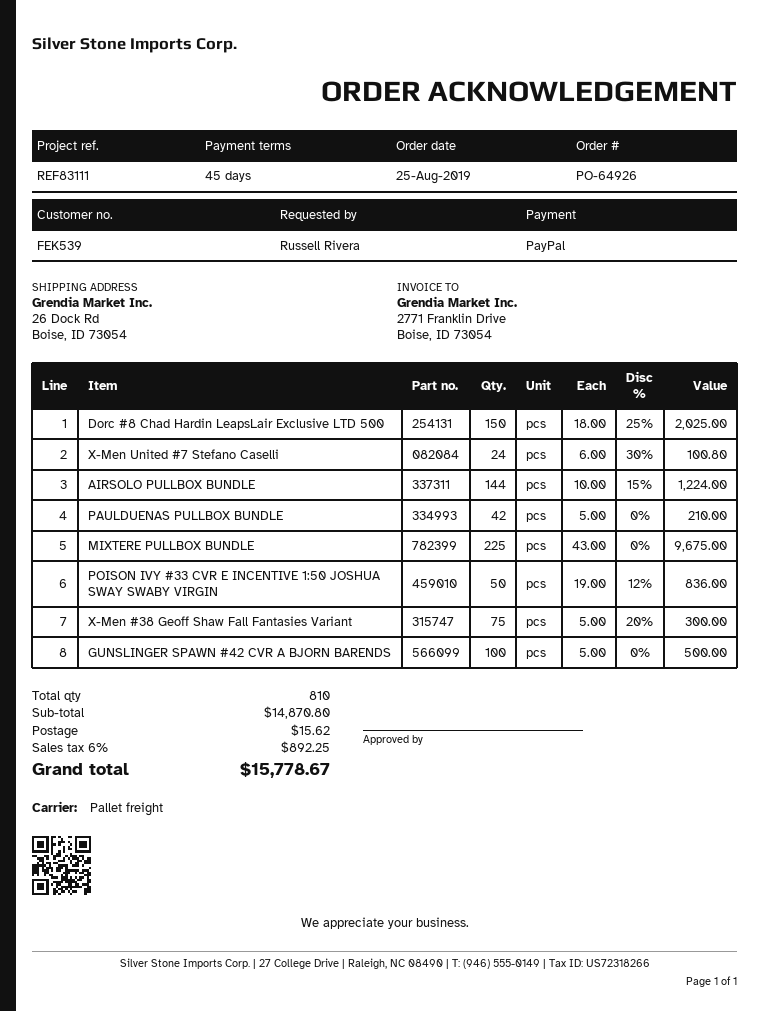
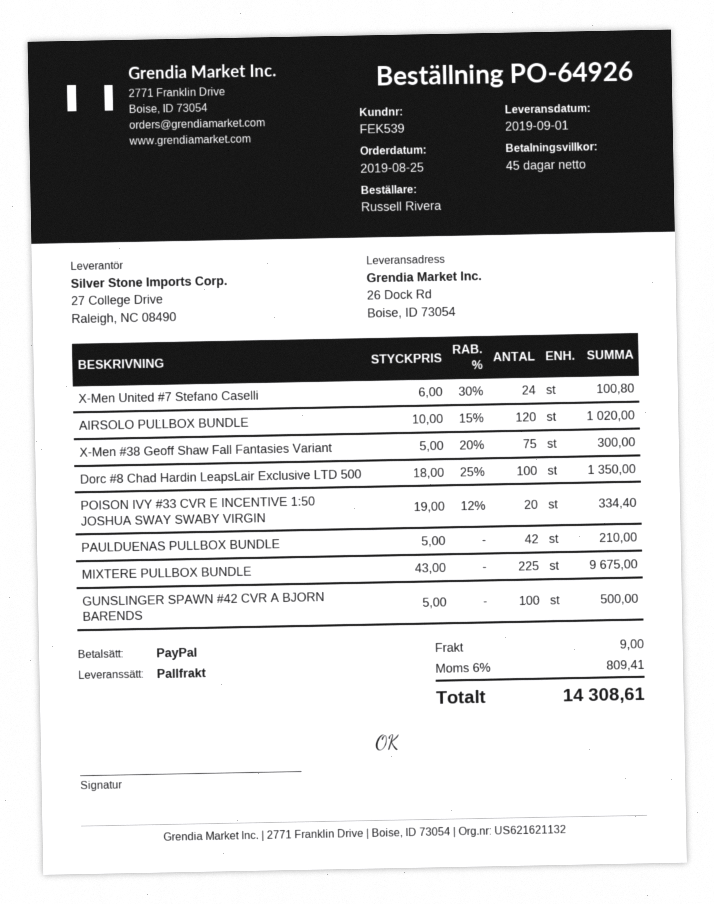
Dorc #8 Chad Hardin LeapsLair Exclusive LTD 500: 150 x 18.00 - 25% = 2025.00 -> 100 x 18.00 - 25% = 1350.00
AIRSOLO PULLBOX BUNDLE: 144 x 10.00 - 15% = 1224.00 -> 120 x 10.00 - 15% = 1020.00
POISON IVY #33 CVR E INCENTIVE 1:50 JOSHUA SWAY SWABY VIRGIN: 50 x 19.00 - 12% = 836.00 -> 20 x 19.00 - 12% = 334.40
shipping: 15.62 -> 9.00
tax: 6% = 892.25 -> 6% = 809.41
total: 15778.67 -> 14308.61

